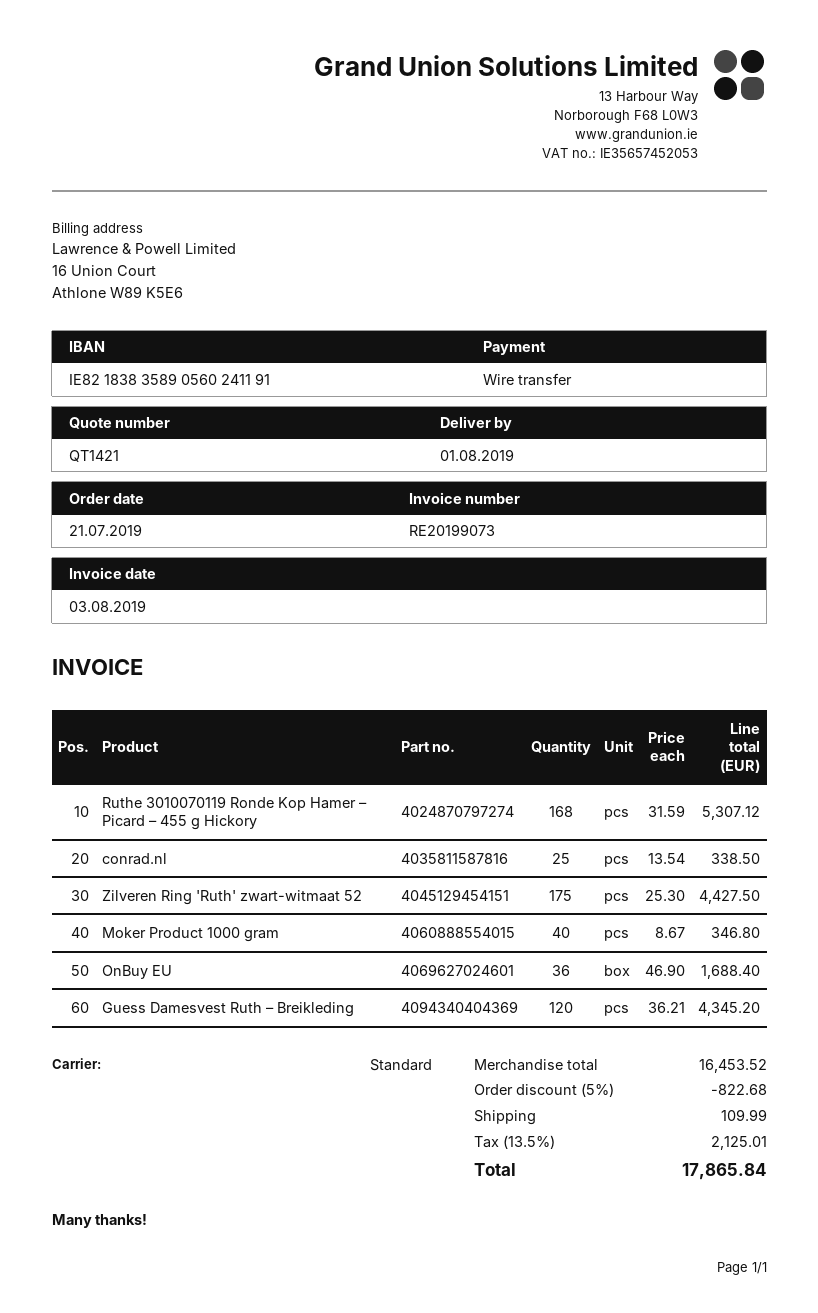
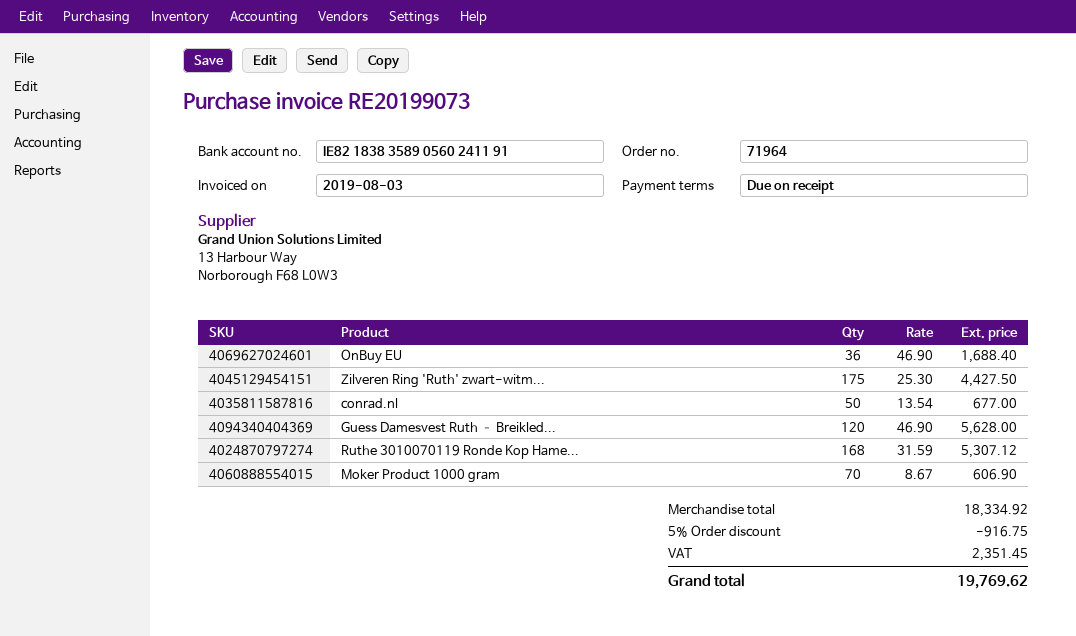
conrad.nl: 25 x 13.54 = 338.50 -> 50 x 13.54 = 677.00
Moker Product 1000 gram: 40 x 8.67 = 346.80 -> 70 x 8.67 = 606.90
Guess Damesvest Ruth – Breikleding: 120 x 36.21 = 4345.20 -> 120 x 46.90 = 5628.00
subtotal: 16453.52 -> 18334.92
discount: 5% = 822.68 -> 5% = 916.75
shipping: 109.99 -> none
tax: 2125.01 -> 2351.45
total: 17865.84 -> 19769.62

